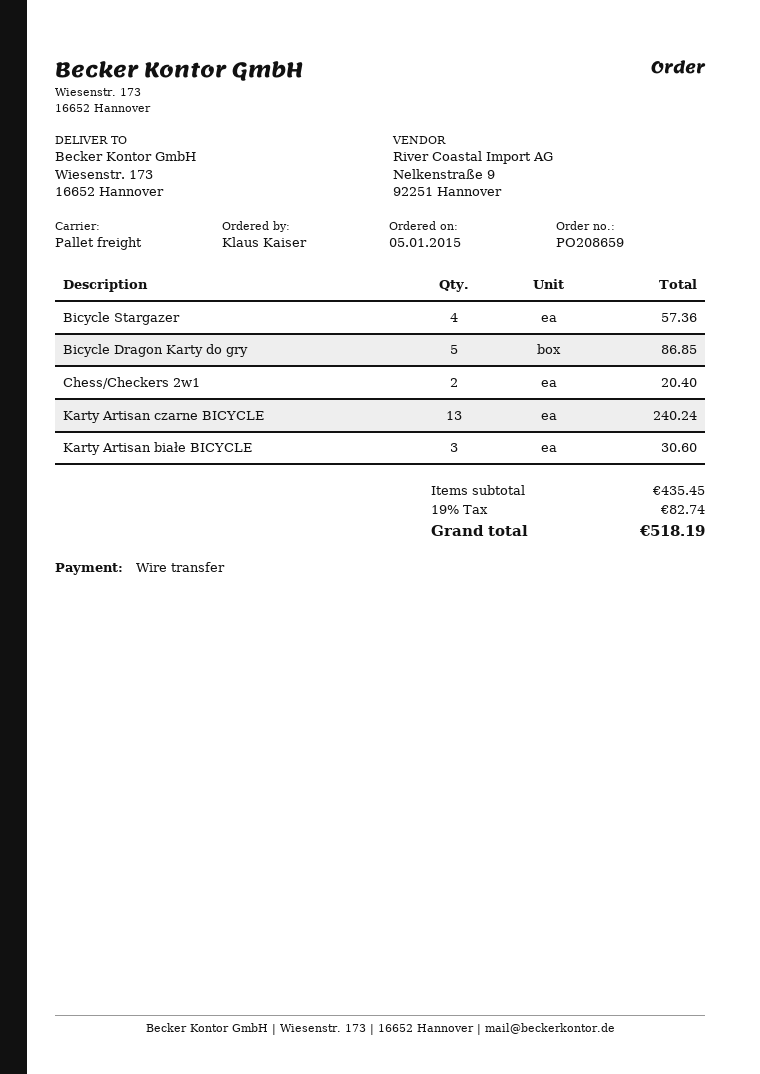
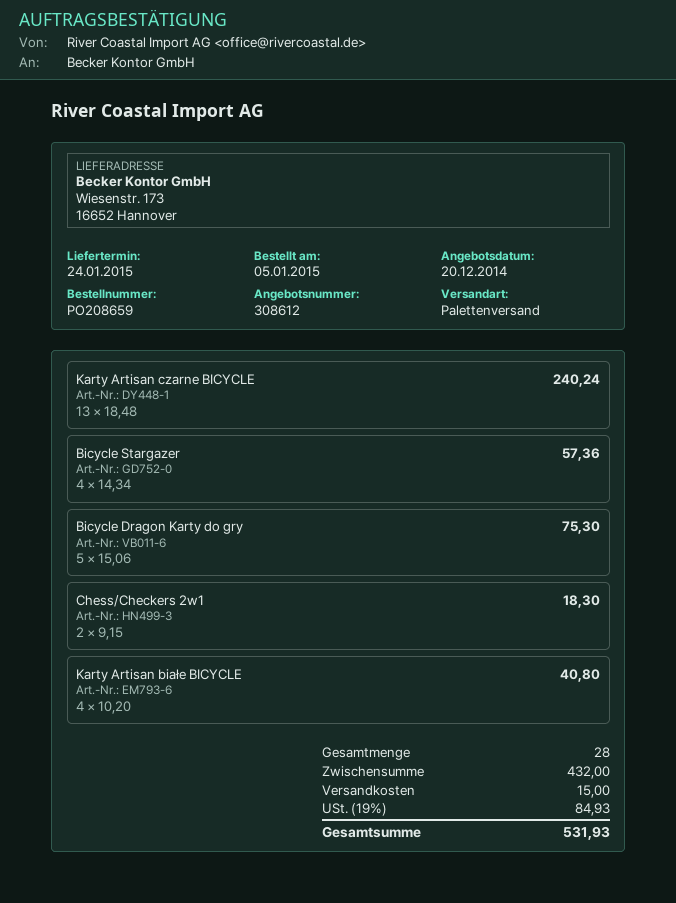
Bicycle Dragon Karty do gry: 5 for 86.85 -> 5 for 75.30
Chess/Checkers 2w1: 2 for 20.40 -> 2 for 18.30
Karty Artisan białe BICYCLE: 3 for 30.60 -> 4 for 40.80
subtotal: 435.45 -> 432.00
shipping: none -> 15.00
tax: 19% = 82.74 -> 19% = 84.93
total: 518.19 -> 531.93

